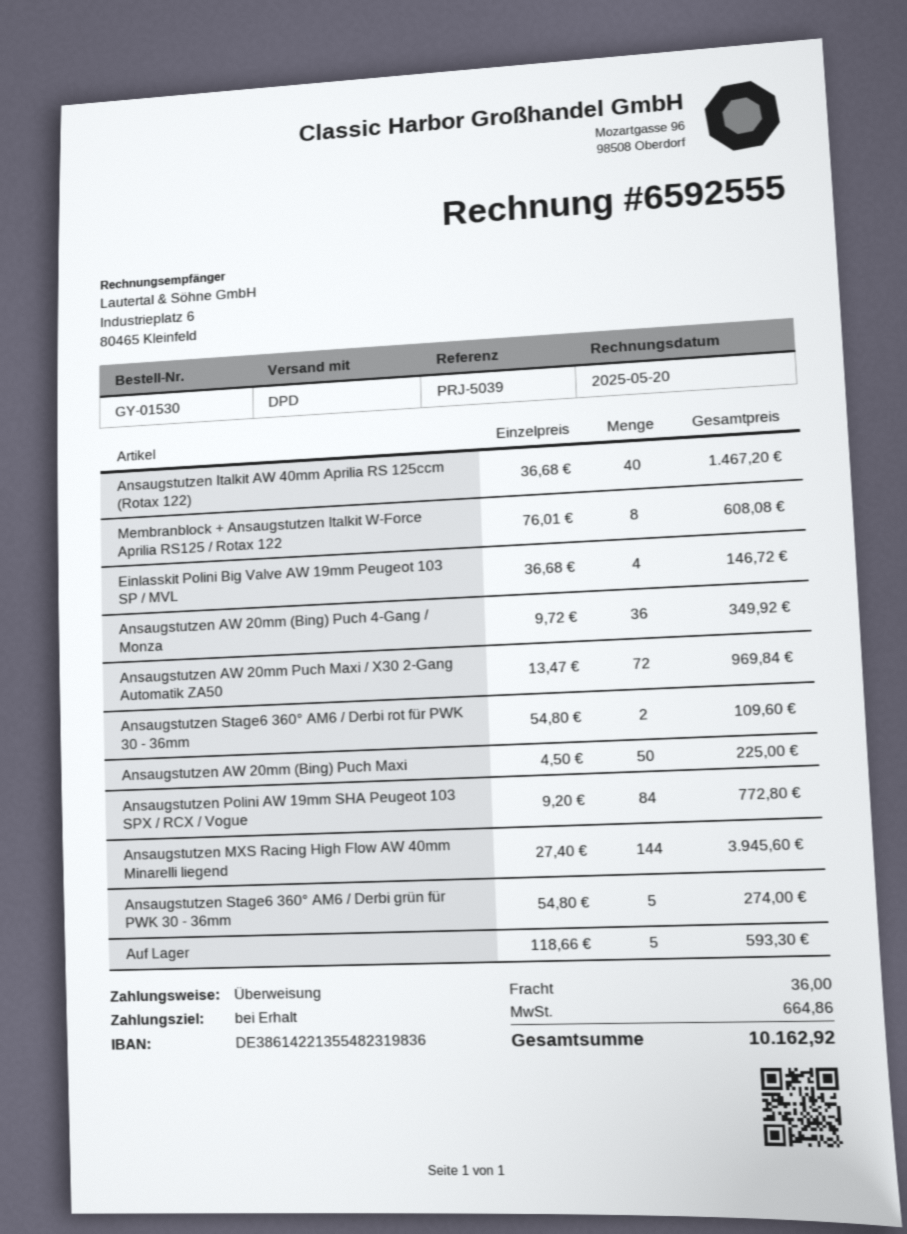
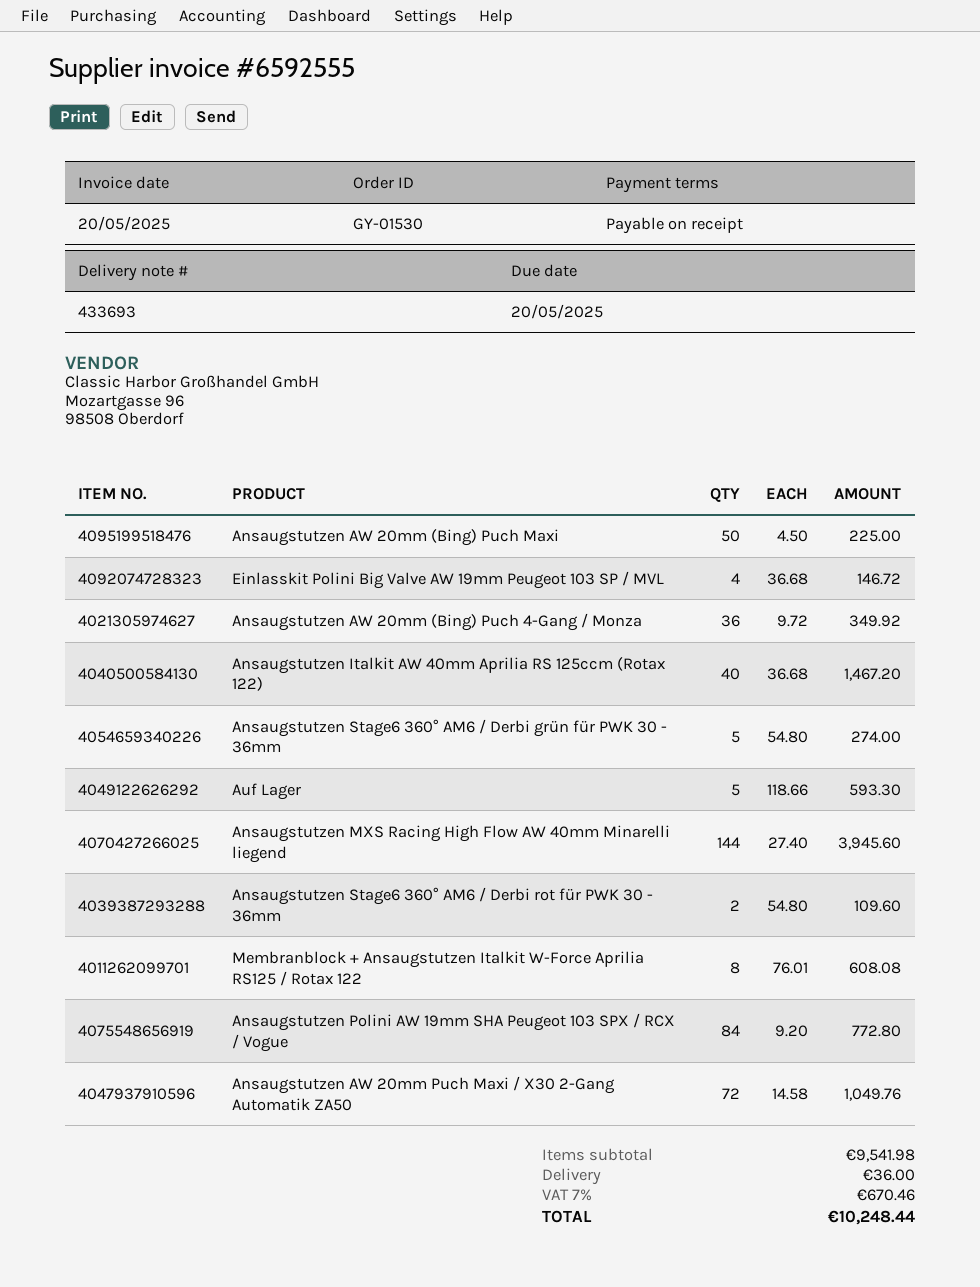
Ansaugstutzen AW 20mm Puch Maxi / X30 2-Gang Automatik ZA50: 72 x 13.47 = 969.84 -> 72 x 14.58 = 1049.76
tax: 664.86 -> 670.46
total: 10162.92 -> 10248.44

